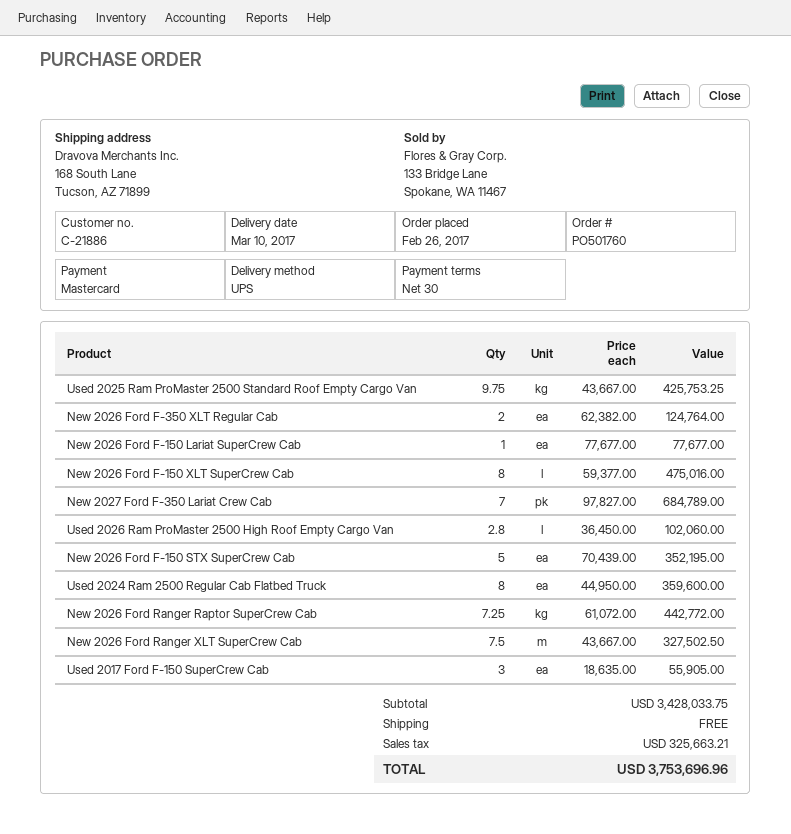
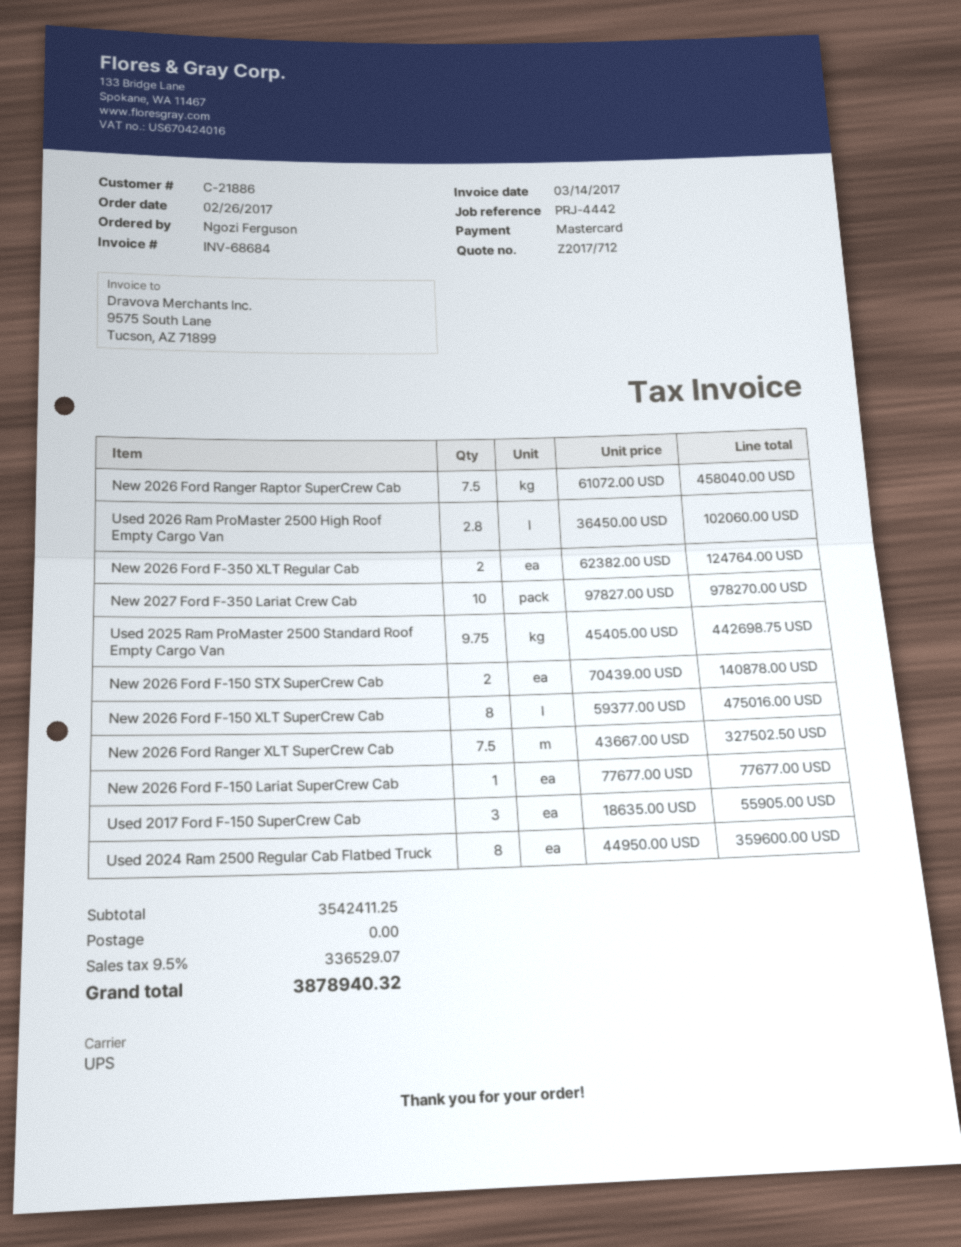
Used 2025 Ram ProMaster 2500 Standard Roof Empty Cargo Van: 9.75 x 43667.00 = 425753.25 -> 9.75 x 45405.00 = 442698.75
New 2027 Ford F-350 Lariat Crew Cab: 7 x 97827.00 = 684789.00 -> 10 x 97827.00 = 978270.00
New 2026 Ford F-150 STX SuperCrew Cab: 5 x 70439.00 = 352195.00 -> 2 x 70439.00 = 140878.00
New 2026 Ford Ranger Raptor SuperCrew Cab: 7.25 x 61072.00 = 442772.00 -> 7.5 x 61072.00 = 458040.00
subtotal: 3428033.75 -> 3542411.25
tax: 325663.21 -> 336529.07
total: 3753696.96 -> 3878940.32

